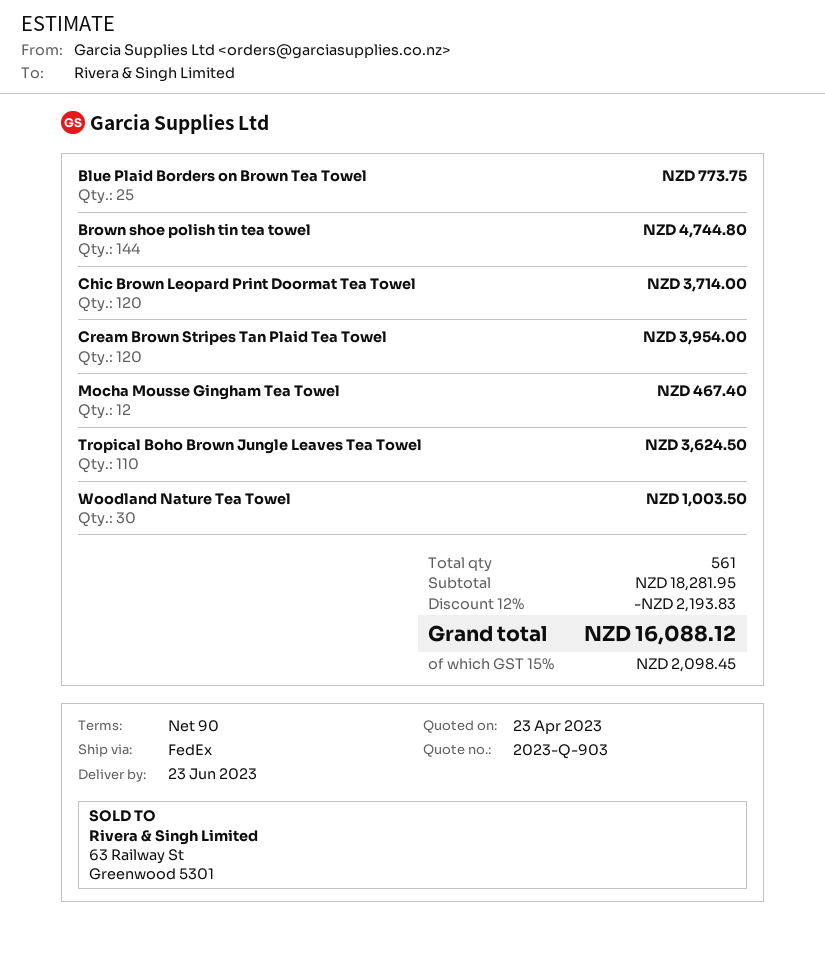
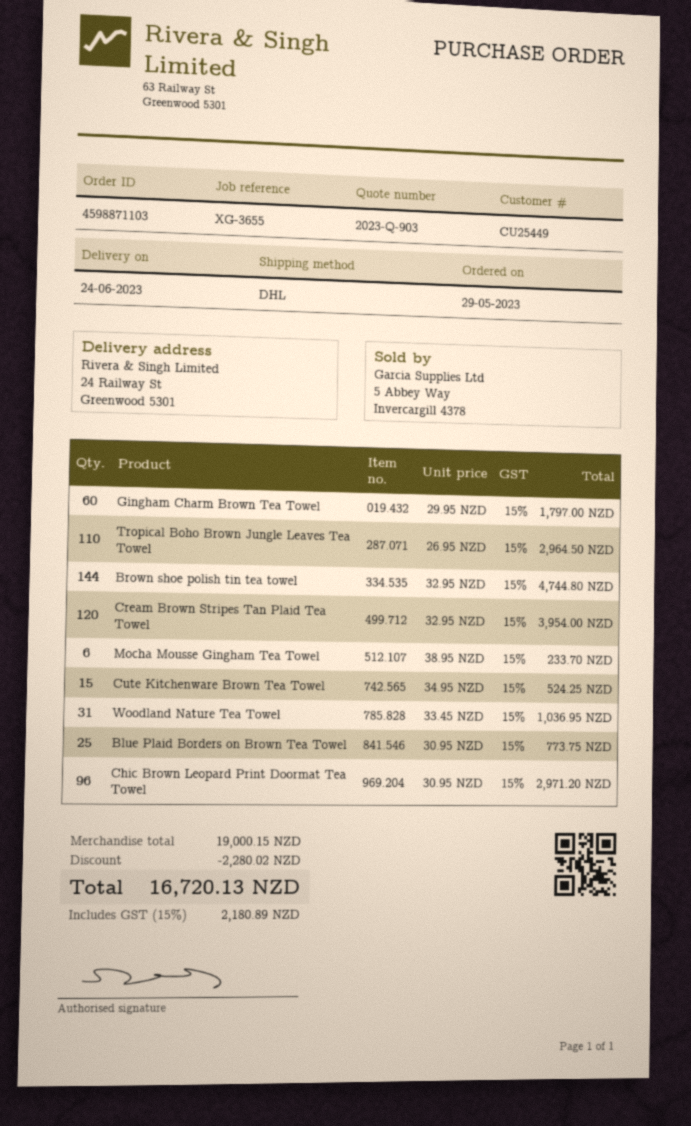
delivery date: 2023-06-23 -> 2023-06-24
shipping method: FedEx -> DHL
Chic Brown Leopard Print Doormat Tea Towel: 120 for 3714.00 -> 96 for 2971.20
Mocha Mousse Gingham Tea Towel: 12 for 467.40 -> 6 for 233.70
Tropical Boho Brown Jungle Leaves Tea Towel: 110 for 3624.50 -> 110 for 2964.50
Woodland Nature Tea Towel: 30 for 1003.50 -> 31 for 1036.95
Gingham Charm Brown Tea Towel: none -> 60 for 1797.00
Cute Kitchenware Brown Tea Towel: none -> 15 for 524.25
subtotal: 18281.95 -> 19000.15
discount: 2193.83 -> 2280.02
tax: 15% = 2098.45 -> 15% = 2180.89
total: 16088.12 -> 16720.13

